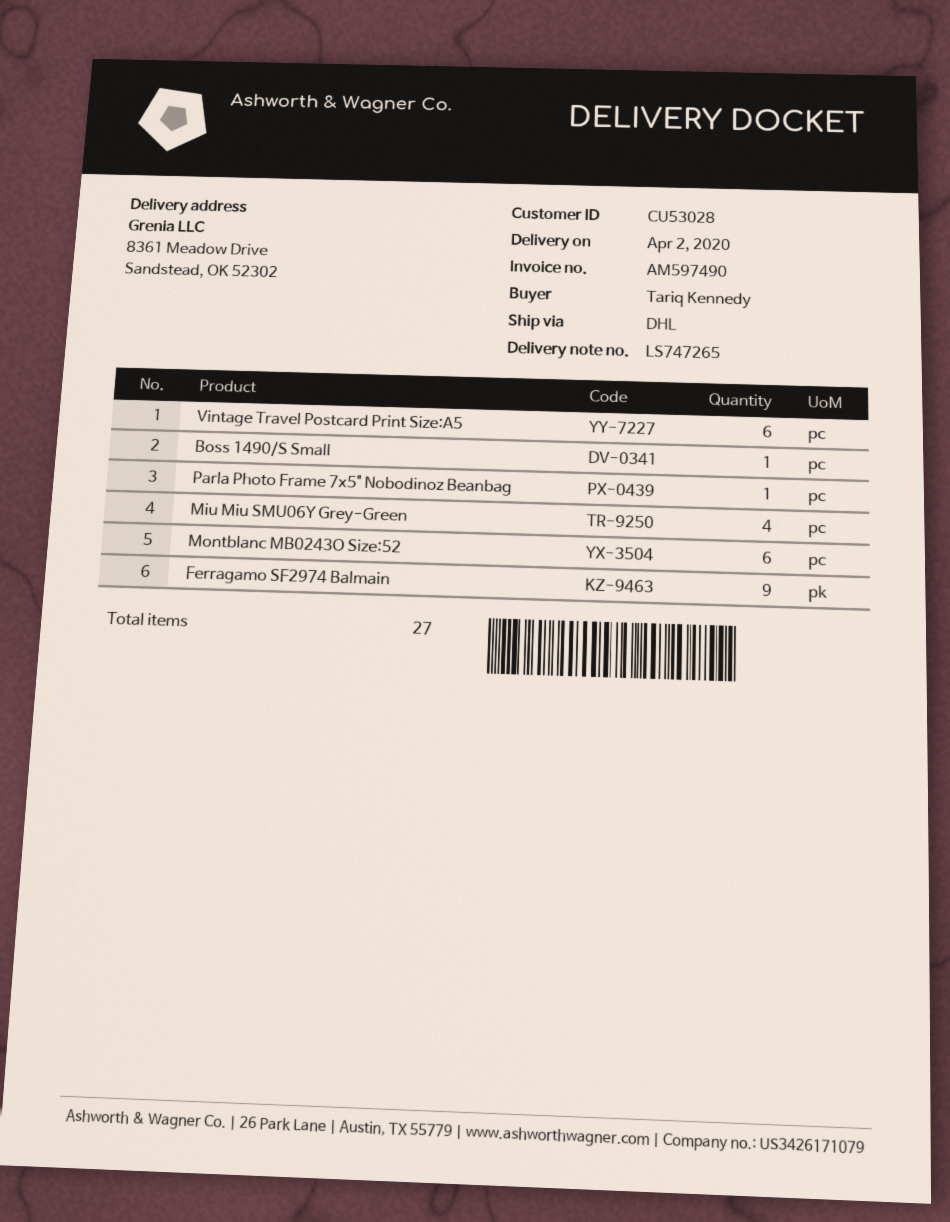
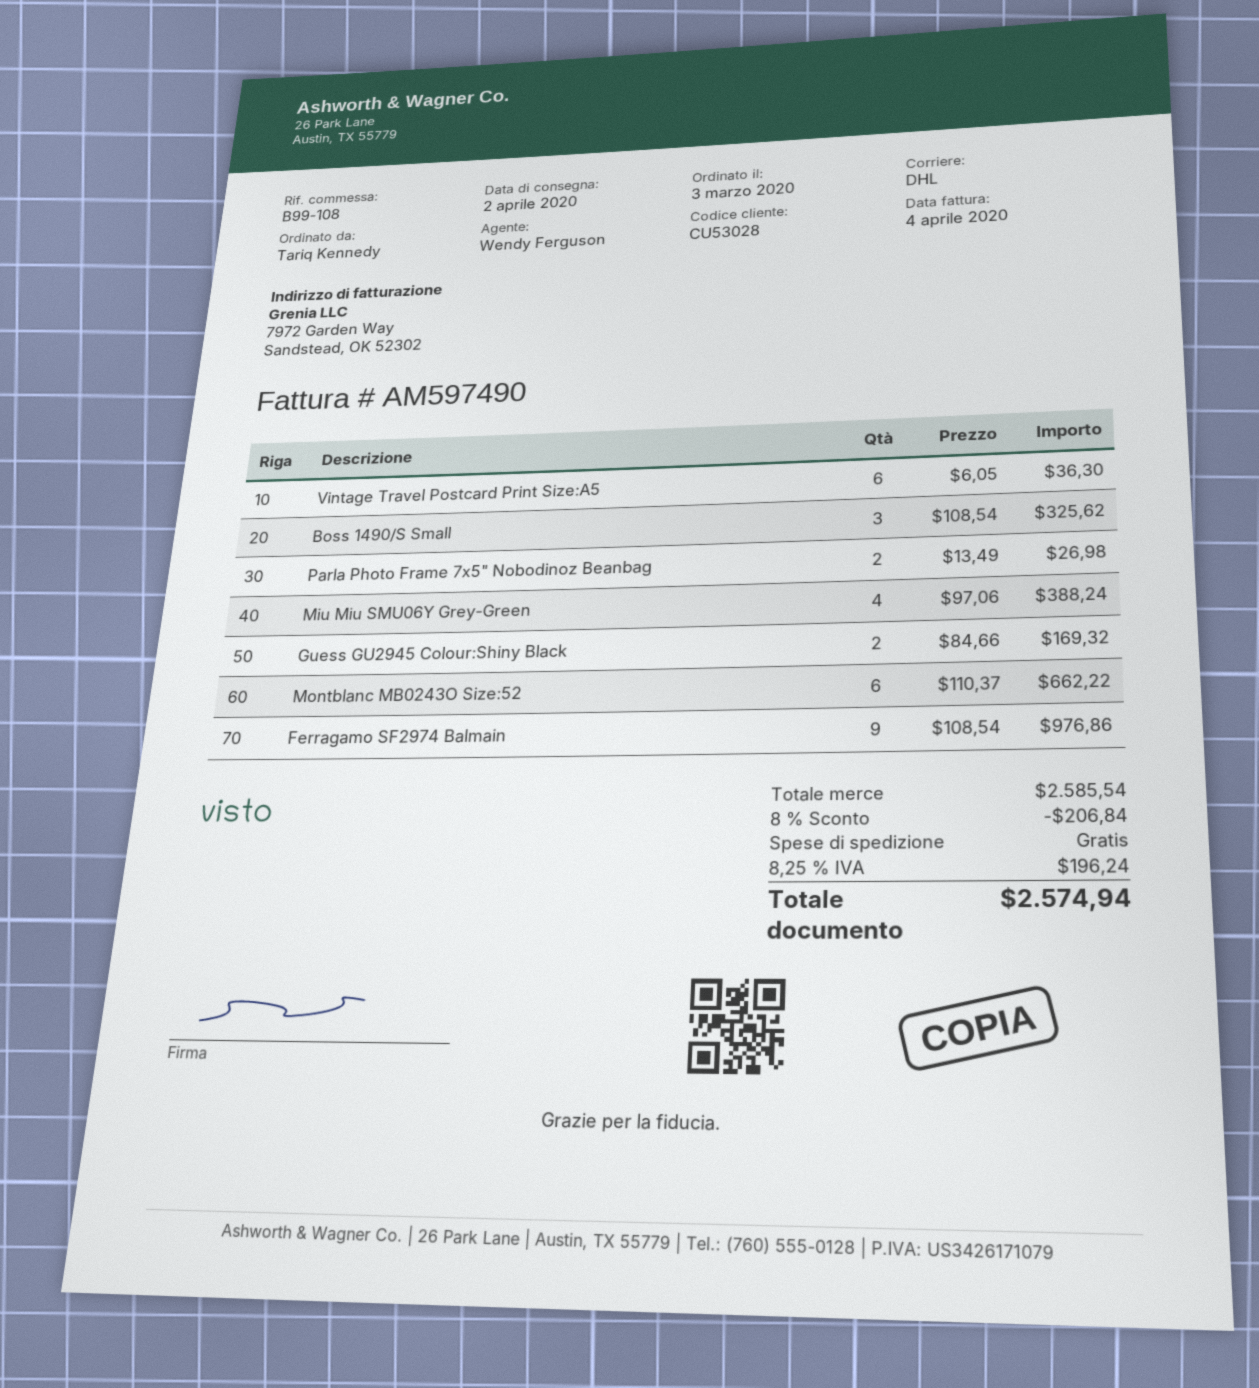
Boss 1490/S Small: 1 -> 3
Parla Photo Frame 7x5" Nobodinoz Beanbag: 1 -> 2
Guess GU2945 Colour:Shiny Black: none -> 2

